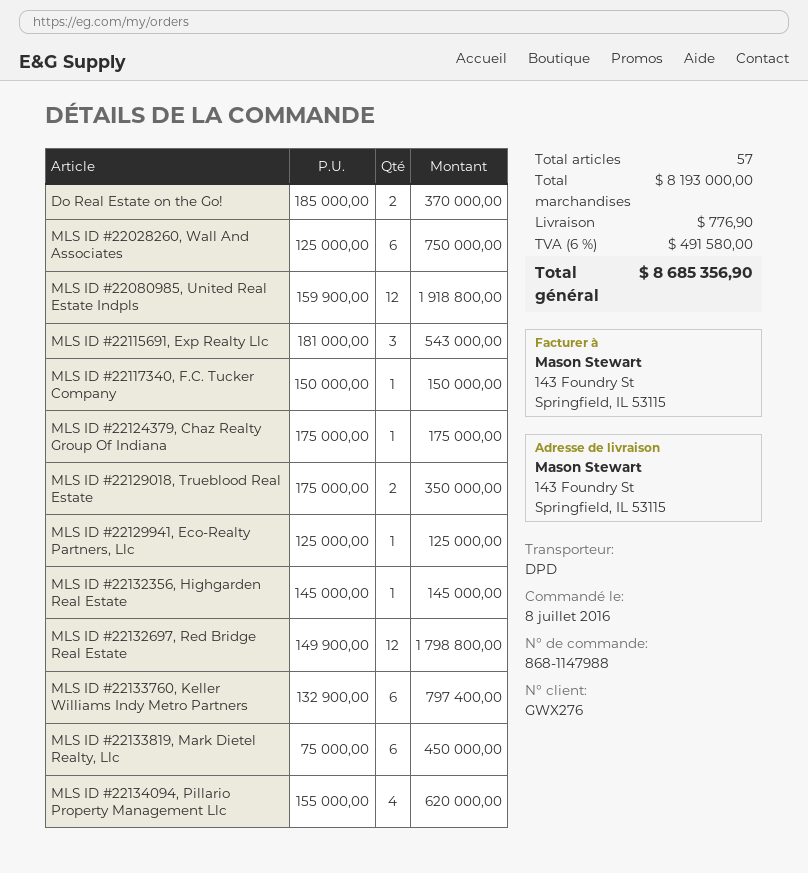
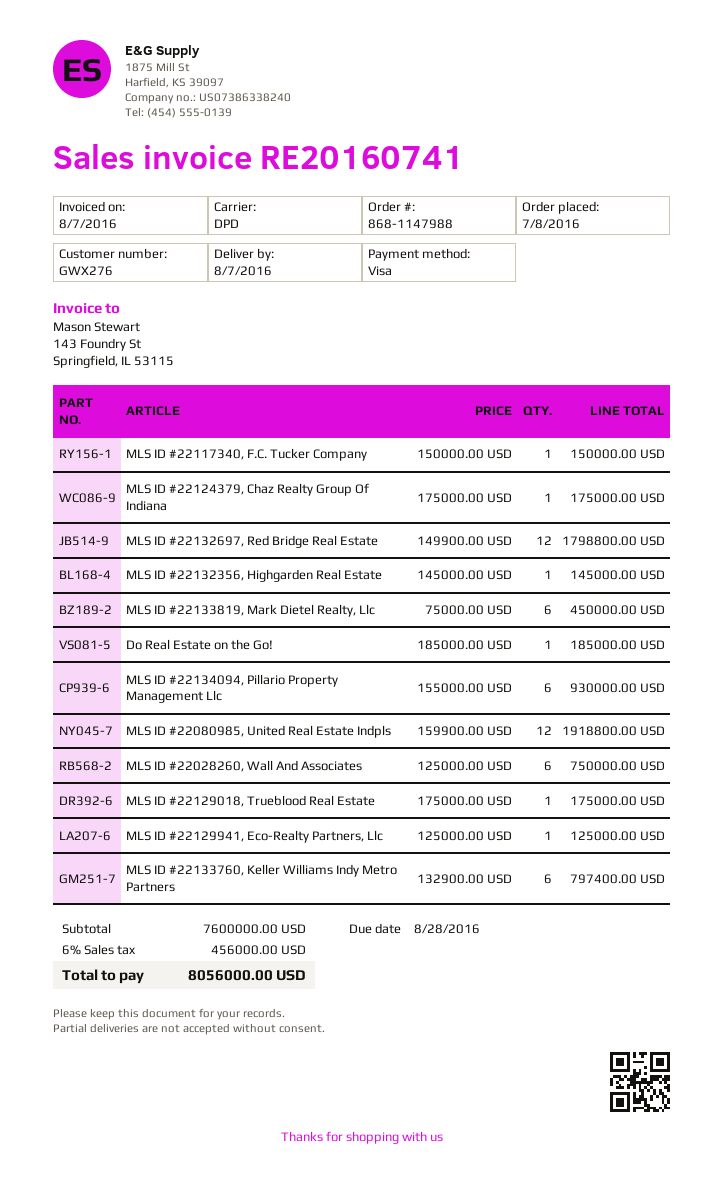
Do Real Estate on the Go!: 2 x 185000.00 = 370000.00 -> 1 x 185000.00 = 185000.00
MLS ID #22115691, Exp Realty Llc: 3 x 181000.00 = 543000.00 -> none
MLS ID #22129018, Trueblood Real Estate: 2 x 175000.00 = 350000.00 -> 1 x 175000.00 = 175000.00
MLS ID #22134094, Pillario Property Management Llc: 4 x 155000.00 = 620000.00 -> 6 x 155000.00 = 930000.00
subtotal: 8193000.00 -> 7600000.00
shipping: 776.90 -> none
tax: 6% = 491580.00 -> 6% = 456000.00
total: 8685356.90 -> 8056000.00

